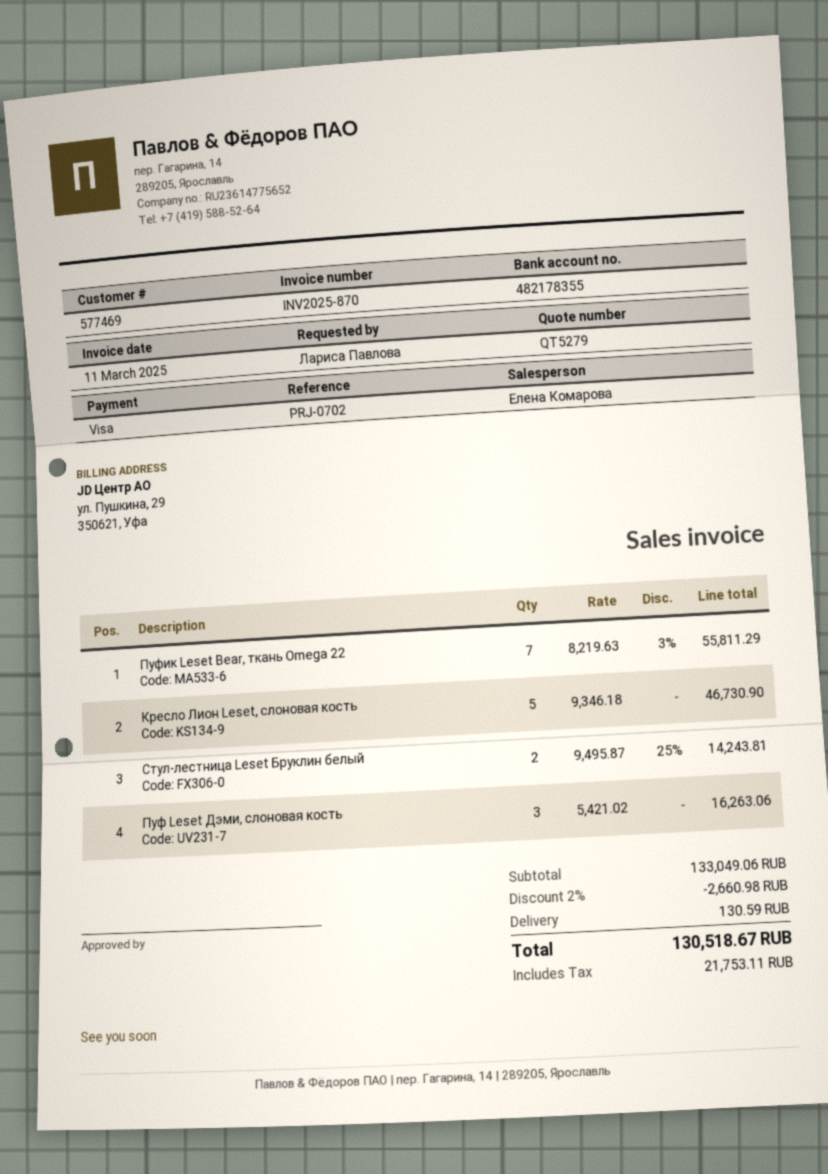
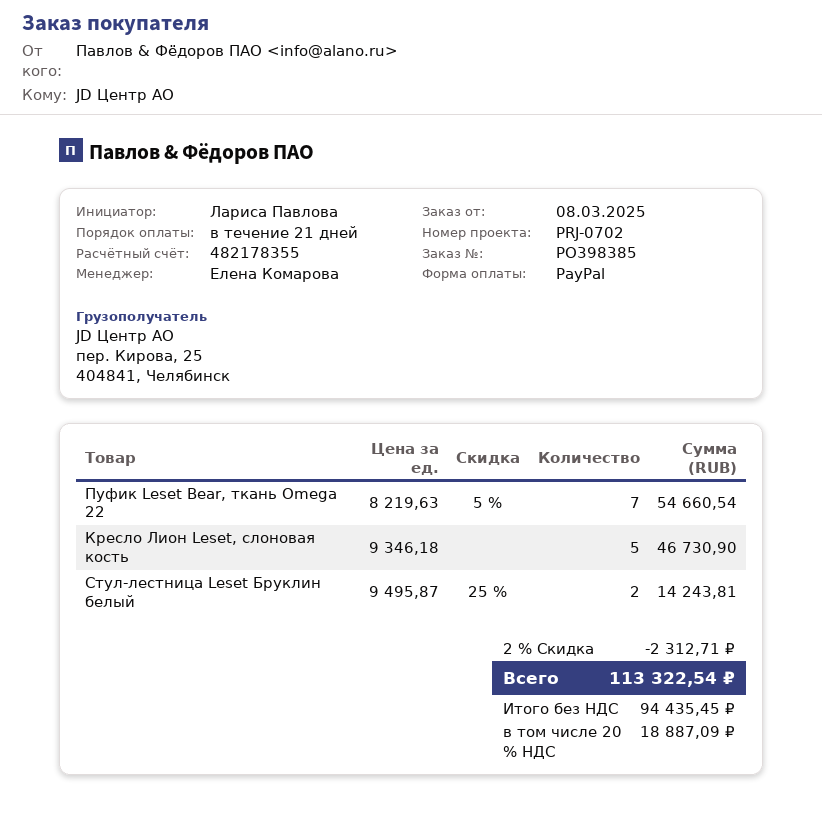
payment method: Visa -> PayPal
Пуфик Leset Bear, ткань Omega 22: 7 x 8219.63 - 3% = 55811.29 -> 7 x 8219.63 - 5% = 54660.54
Пуф Leset Дэми, слоновая кость: 3 x 5421.02 = 16263.06 -> none
discount: 2% = 2660.98 -> 2% = 2312.71
shipping: 130.59 -> none
tax: 21753.11 -> 18887.09
total: 130518.67 -> 113322.54

